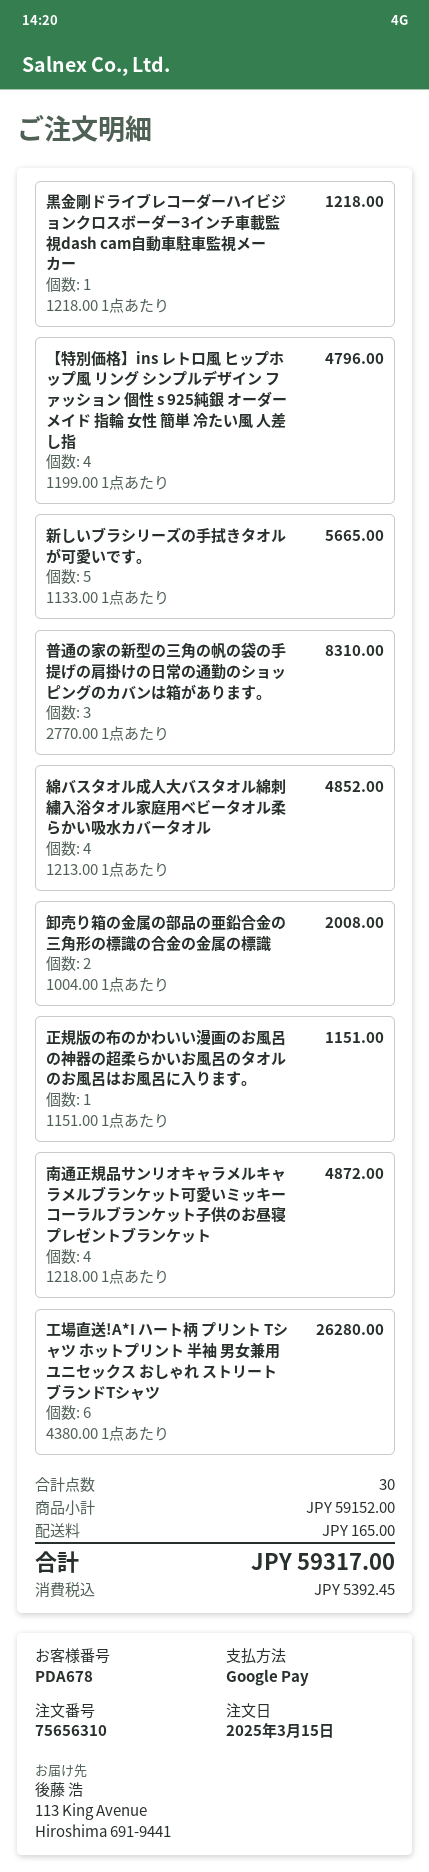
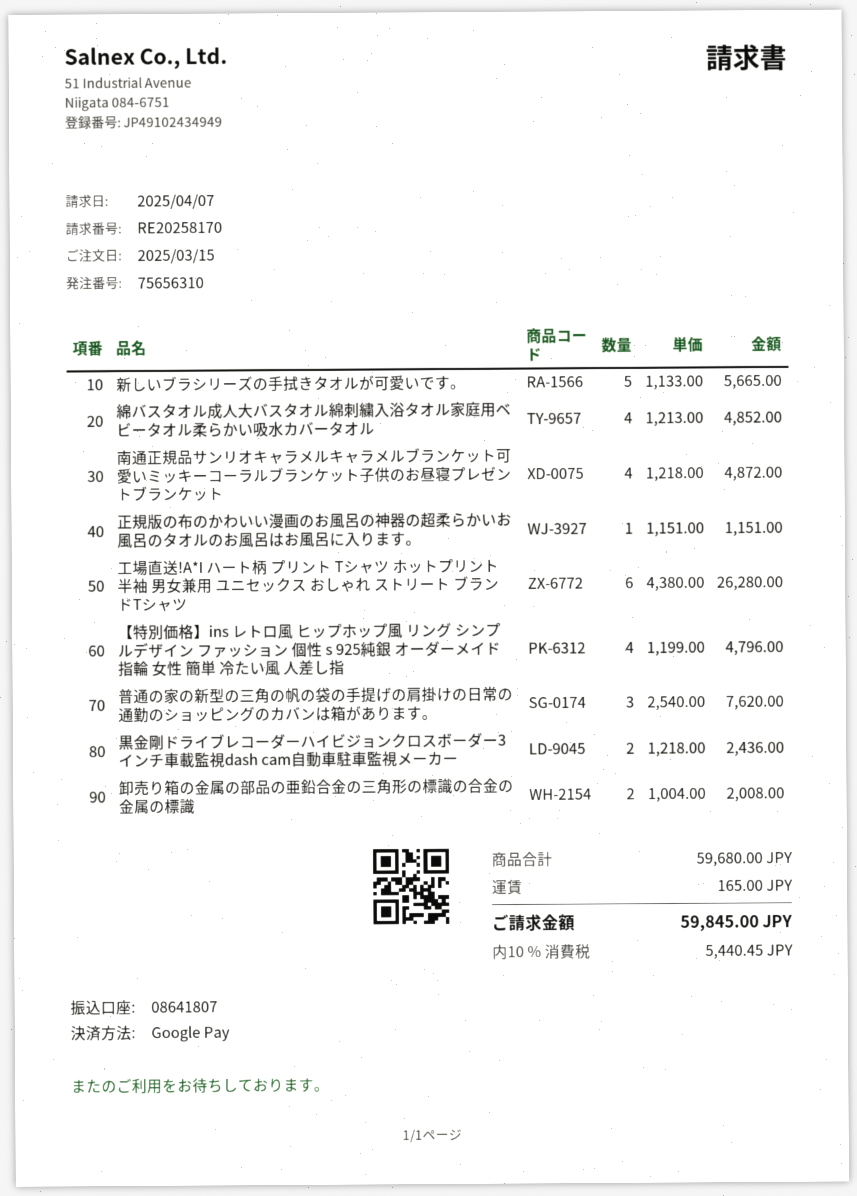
黒金剛ドライブレコーダーハイビジョンクロスボーダー3インチ車載監視dash cam自動車駐車監視メーカー: 1 x 1218.00 = 1218.00 -> 2 x 1218.00 = 2436.00
普通の家の新型の三角の帆の袋の手提げの肩掛けの日常の通勤のショッピングのカバンは箱があります。: 3 x 2770.00 = 8310.00 -> 3 x 2540.00 = 7620.00
subtotal: 59152.00 -> 59680.00
tax: 5392.45 -> 5440.45
total: 59317.00 -> 59845.00

